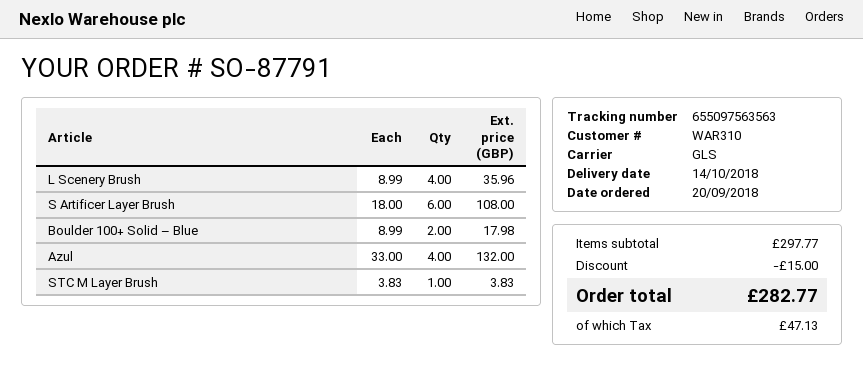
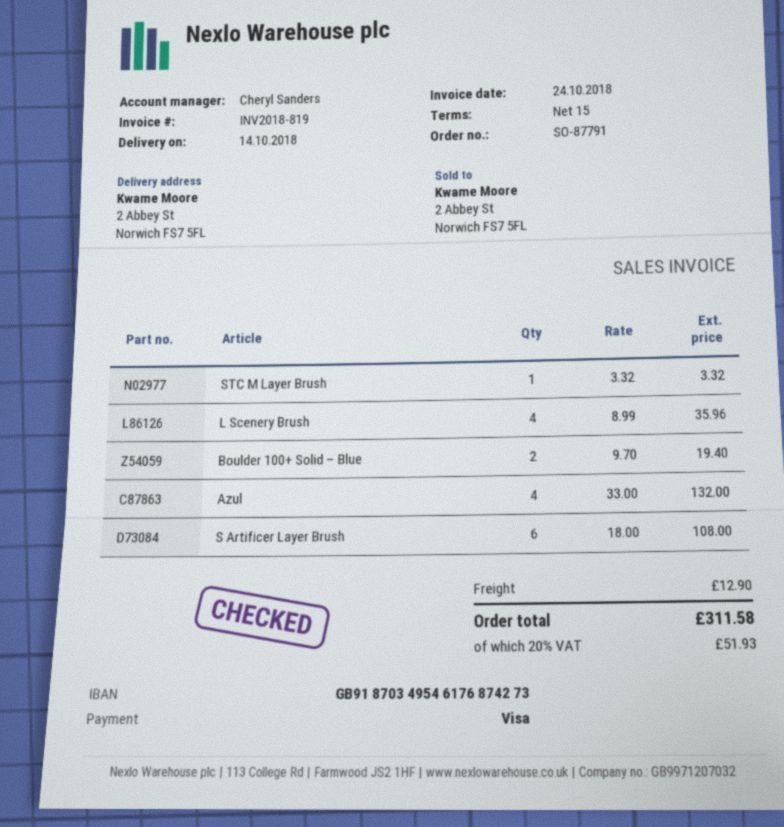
Boulder 100+ Solid – Blue: 2 x 8.99 = 17.98 -> 2 x 9.70 = 19.40
STC M Layer Brush: 1 x 3.83 = 3.83 -> 1 x 3.32 = 3.32
discount: 15.00 -> none
shipping: none -> 12.90
tax: 47.13 -> 51.93
total: 282.77 -> 311.58

